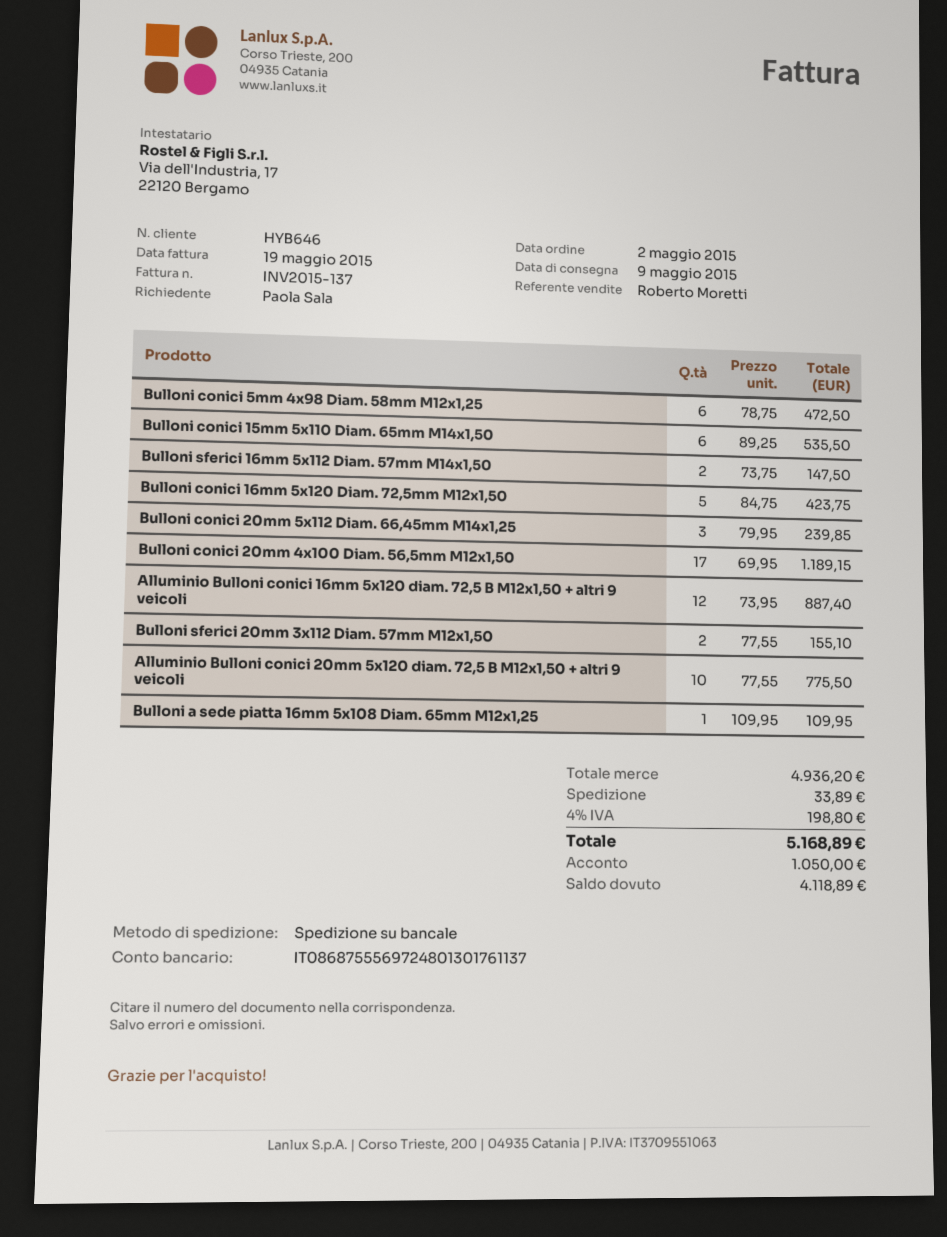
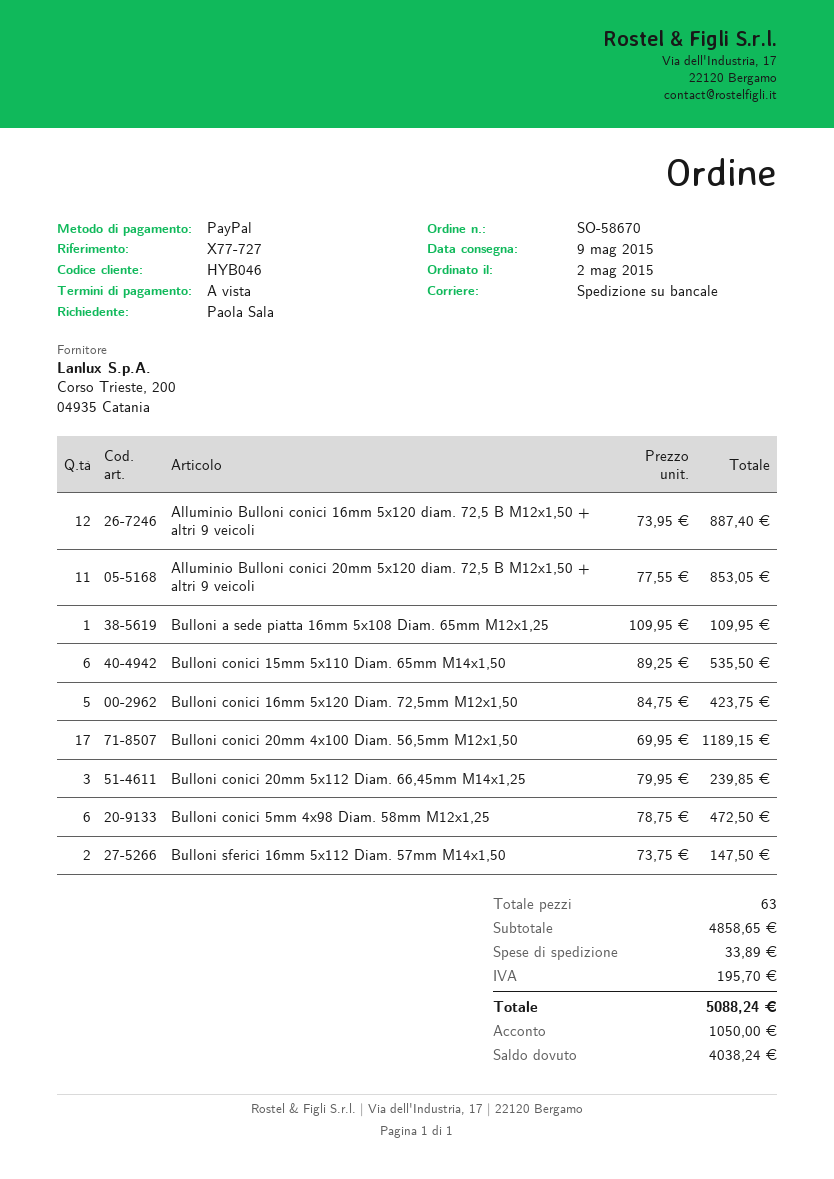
customer number: HYB646 -> HYB046
Bulloni sferici 20mm 3x112 Diam. 57mm M12x1,50: 2 x 77.55 = 155.10 -> none
Alluminio Bulloni conici 20mm 5x120 diam. 72,5 B M12x1,50 + altri 9 veicoli: 10 x 77.55 = 775.50 -> 11 x 77.55 = 853.05
subtotal: 4936.20 -> 4858.65
tax: 198.80 -> 195.70
total: 5168.89 -> 5088.24
balance: 4118.89 -> 4038.24

